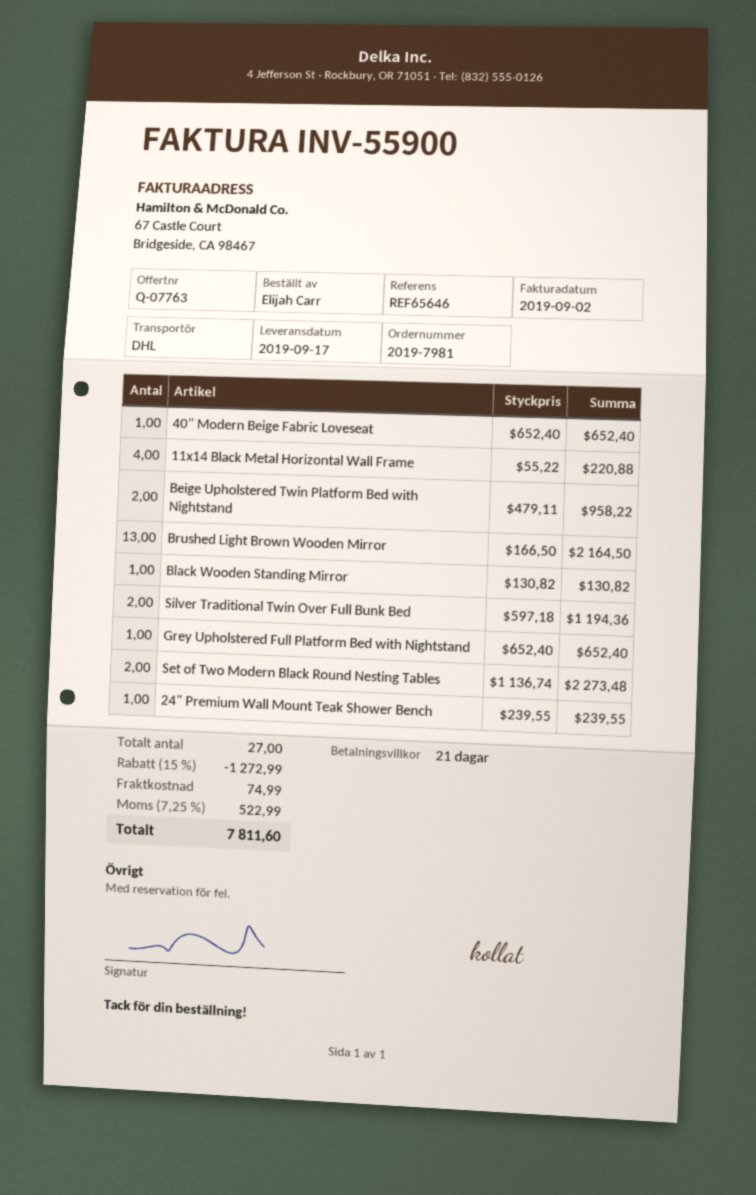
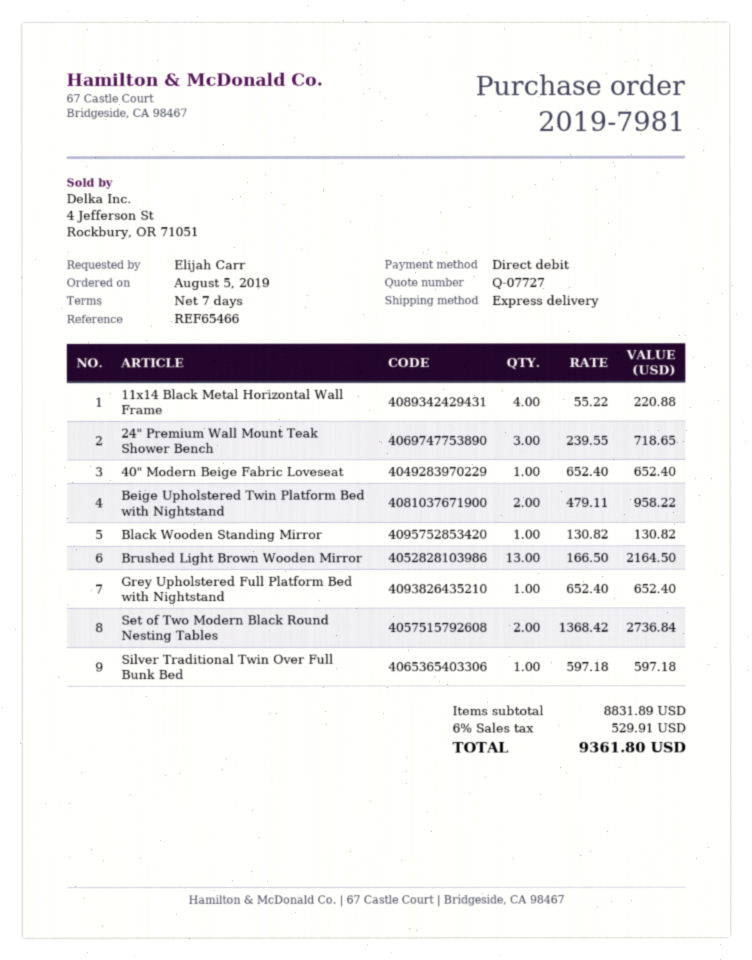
quote number: Q-07763 -> Q-07727
payment terms: 21 days -> 7 days
reference: REF65646 -> REF65466
shipping method: DHL -> express
Silver Traditional Twin Over Full Bunk Bed: 2 x 597.18 = 1194.36 -> 1 x 597.18 = 597.18
Set of Two Modern Black Round Nesting Tables: 2 x 1136.74 = 2273.48 -> 2 x 1368.42 = 2736.84
24" Premium Wall Mount Teak Shower Bench: 1 x 239.55 = 239.55 -> 3 x 239.55 = 718.65
discount: 15% = 1272.99 -> none
shipping: 74.99 -> none
tax: 7.25% = 522.99 -> 6% = 529.91
total: 7811.60 -> 9361.80

